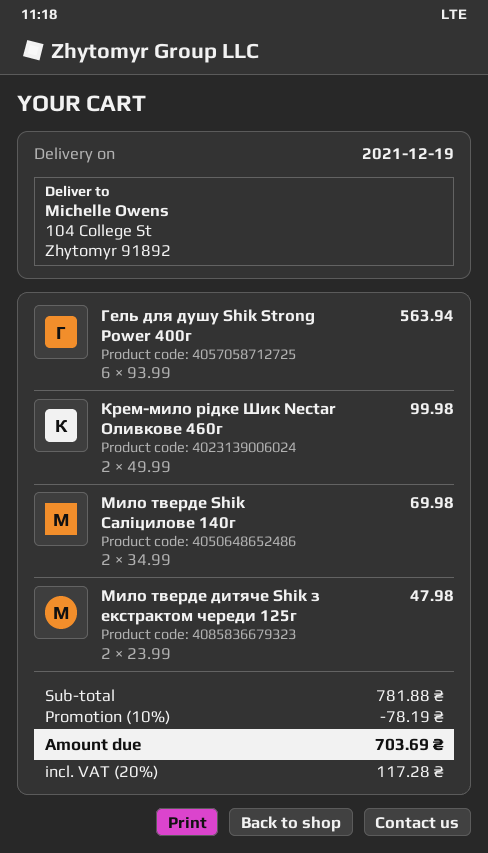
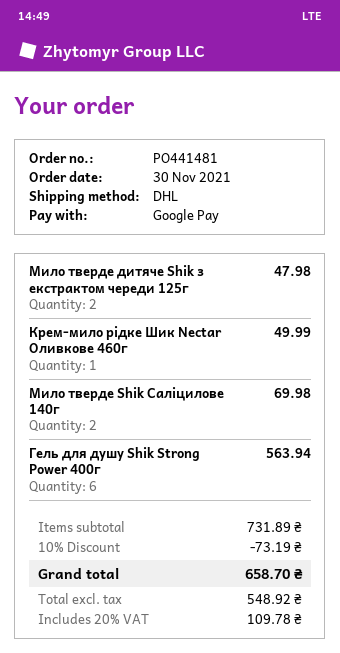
Крем-мило рідке Шик Nectar Оливкове 460г: 2 for 99.98 -> 1 for 49.99
subtotal: 781.88 -> 731.89
discount: 10% = 78.19 -> 10% = 73.19
tax: 20% = 117.28 -> 20% = 109.78
total: 703.69 -> 658.70

